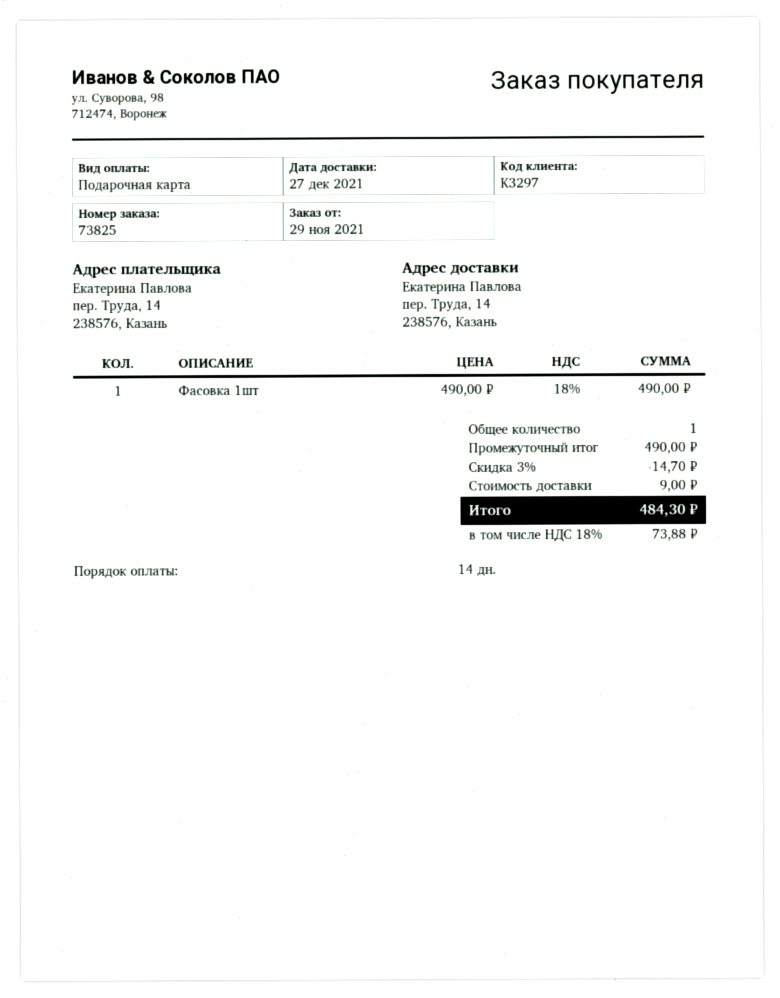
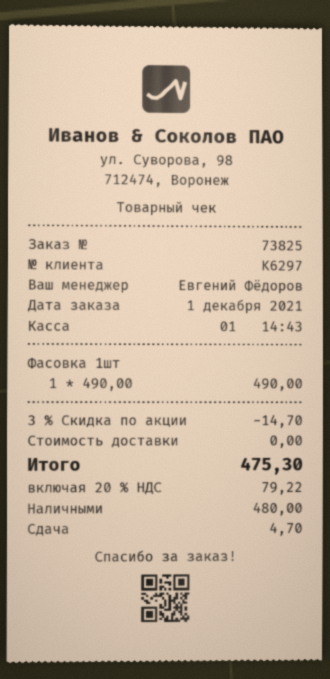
order date: 2021-11-29 -> 2021-12-01
customer number: K3297 -> K6297
payment method: gift card -> cash
shipping: 9.00 -> 0.00
tax: 18% = 73.88 -> 20% = 79.22
total: 484.30 -> 475.30

